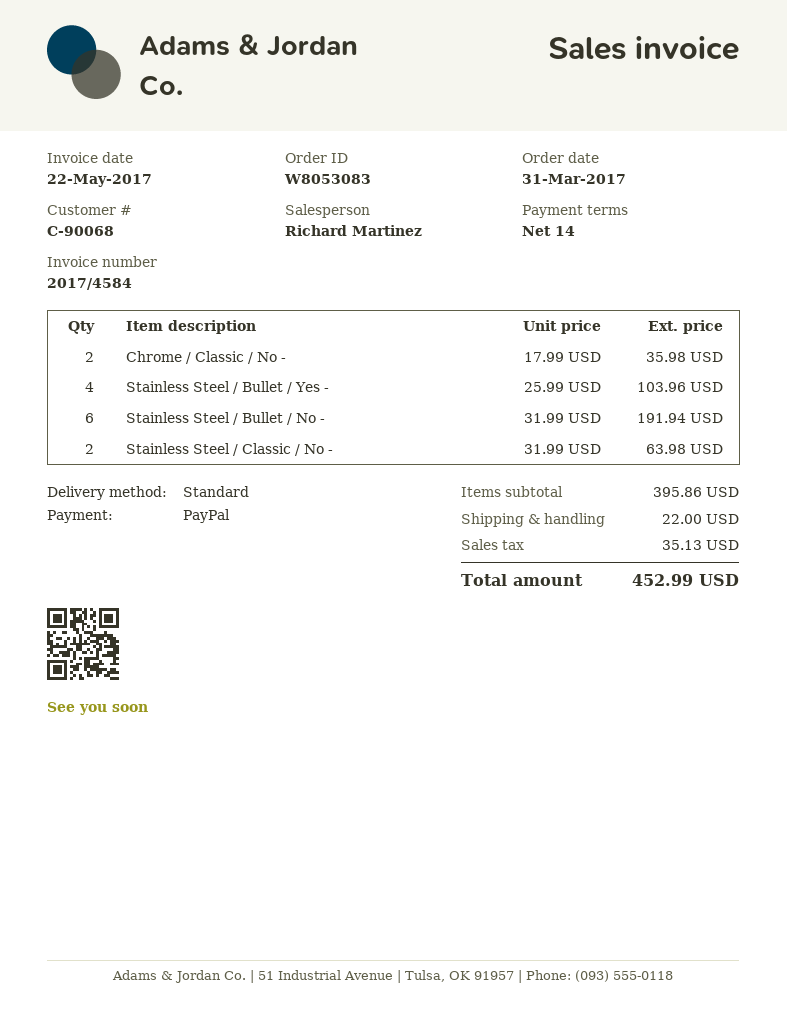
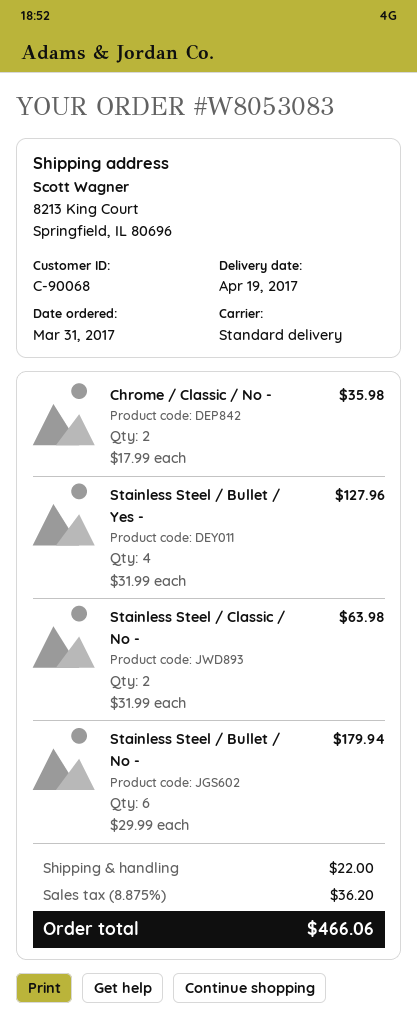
Stainless Steel / Bullet / Yes -: 4 x 25.99 = 103.96 -> 4 x 31.99 = 127.96
Stainless Steel / Bullet / No -: 6 x 31.99 = 191.94 -> 6 x 29.99 = 179.94
tax: 35.13 -> 36.20
total: 452.99 -> 466.06

